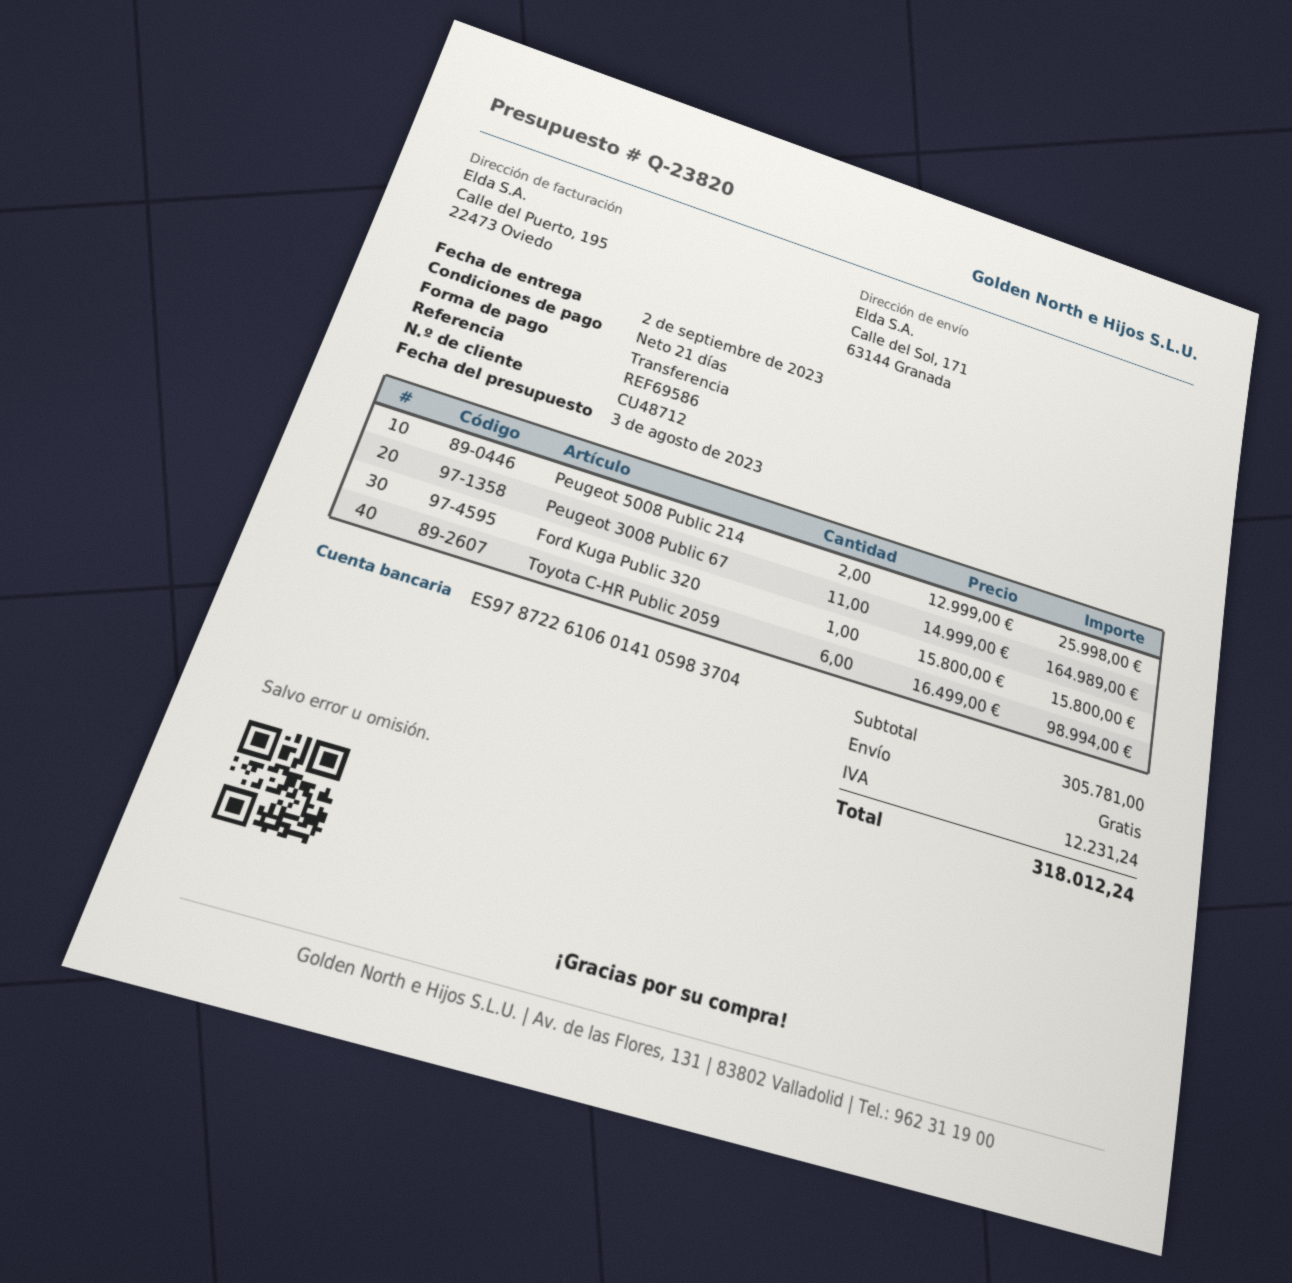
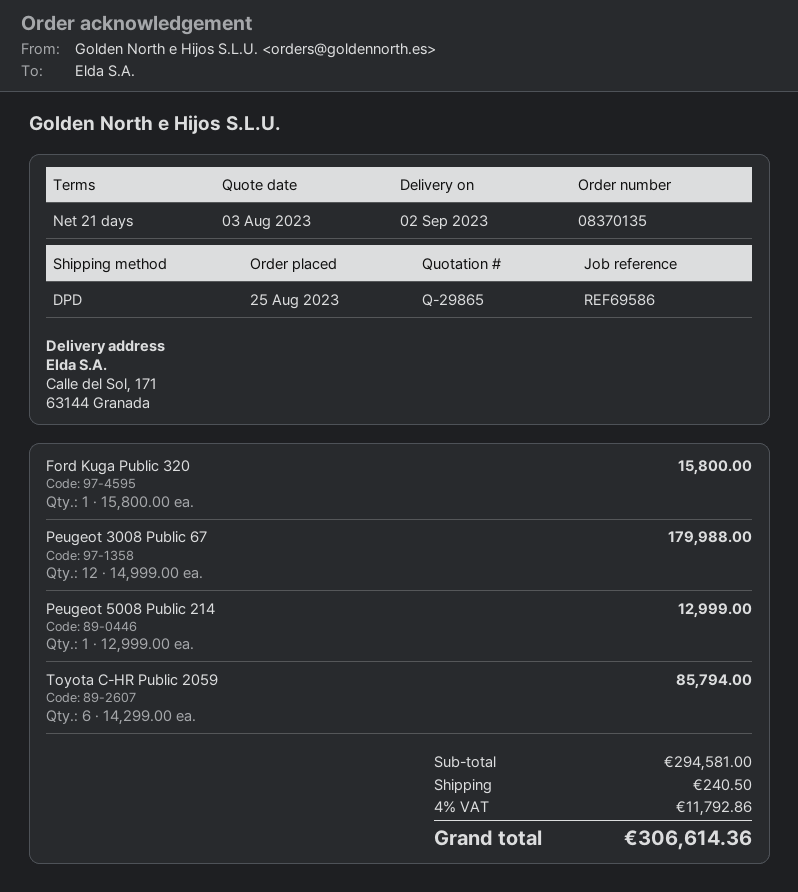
quote number: Q-23820 -> Q-29865
Peugeot 5008 Public 214: 2 x 12999.00 = 25998.00 -> 1 x 12999.00 = 12999.00
Peugeot 3008 Public 67: 11 x 14999.00 = 164989.00 -> 12 x 14999.00 = 179988.00
Toyota C-HR Public 2059: 6 x 16499.00 = 98994.00 -> 6 x 14299.00 = 85794.00
subtotal: 305781.00 -> 294581.00
shipping: 0.00 -> 240.50
tax: 12231.24 -> 11792.86
total: 318012.24 -> 306614.36

